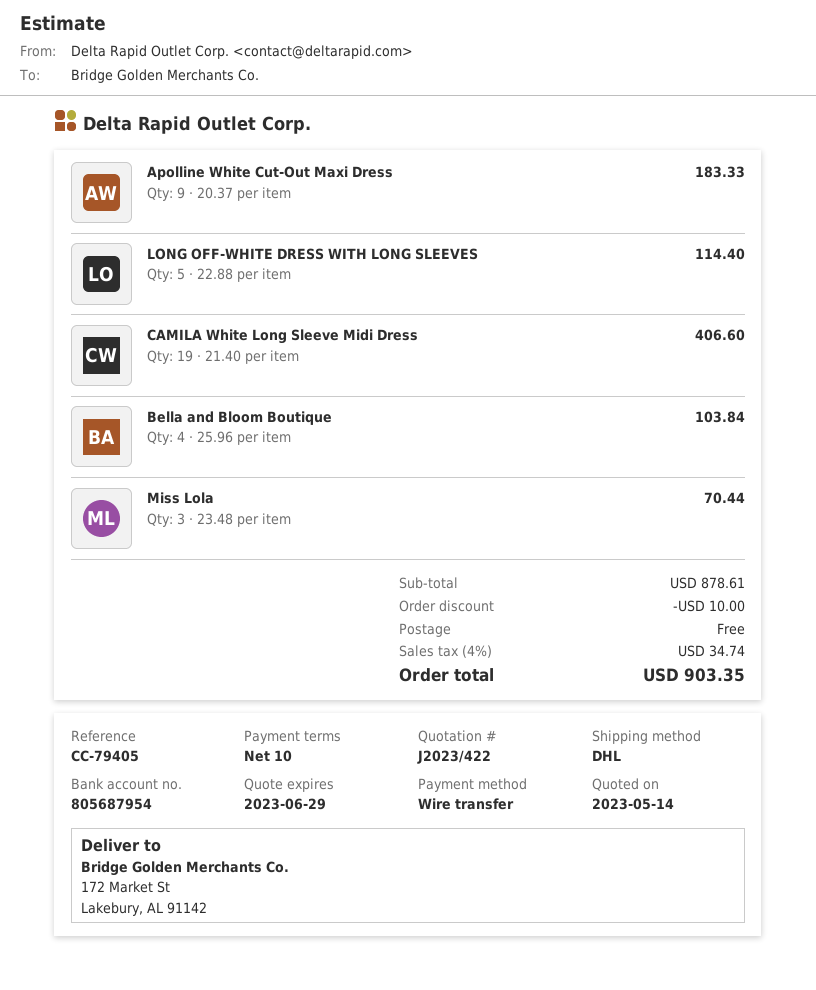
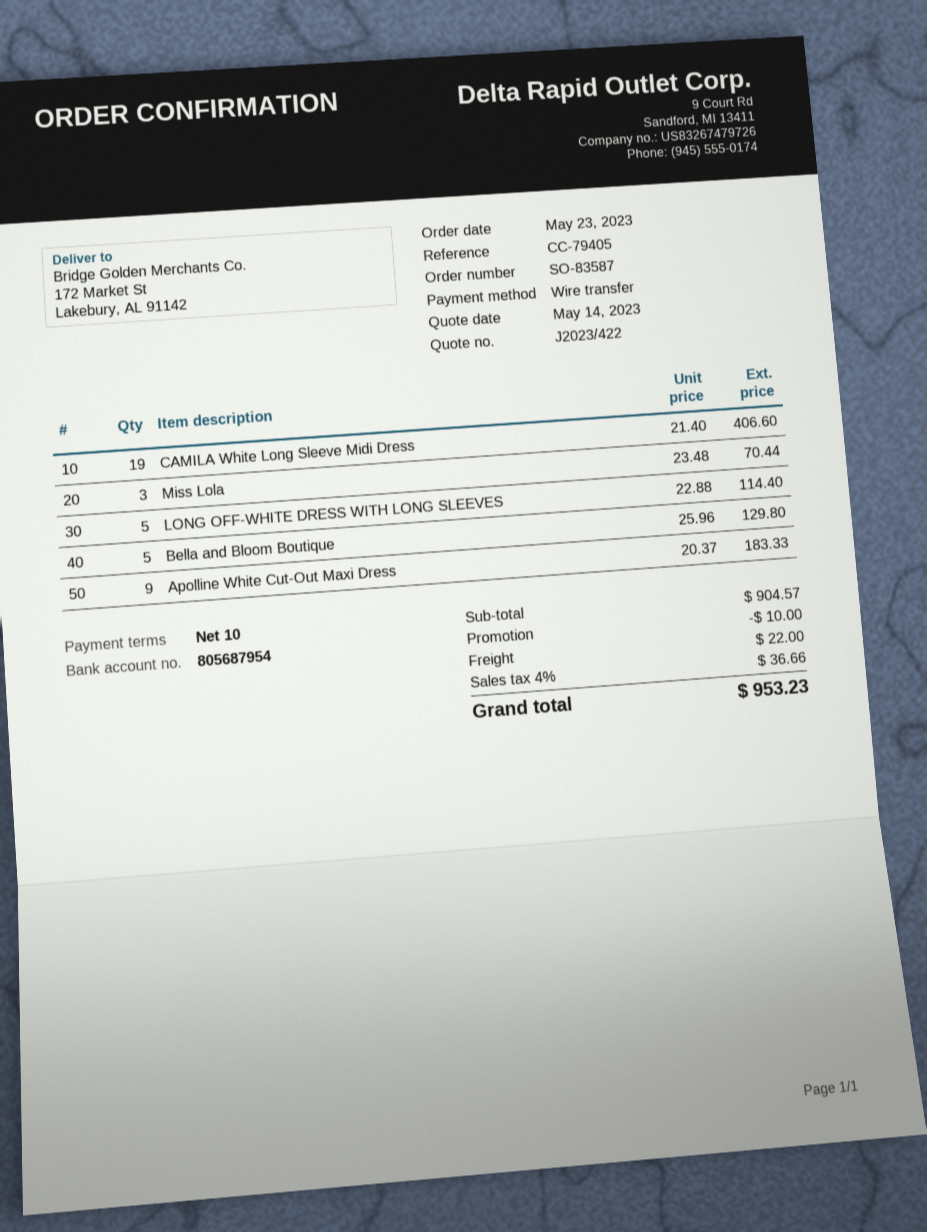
Bella and Bloom Boutique: 4 x 25.96 = 103.84 -> 5 x 25.96 = 129.80
subtotal: 878.61 -> 904.57
shipping: 0.00 -> 22.00
tax: 4% = 34.74 -> 4% = 36.66
total: 903.35 -> 953.23

